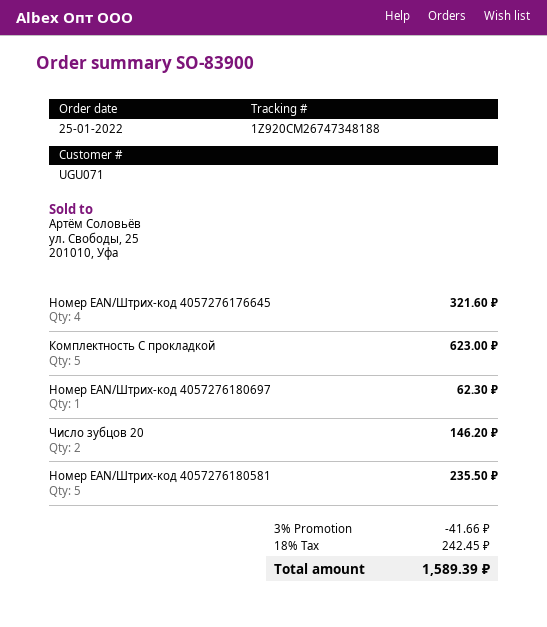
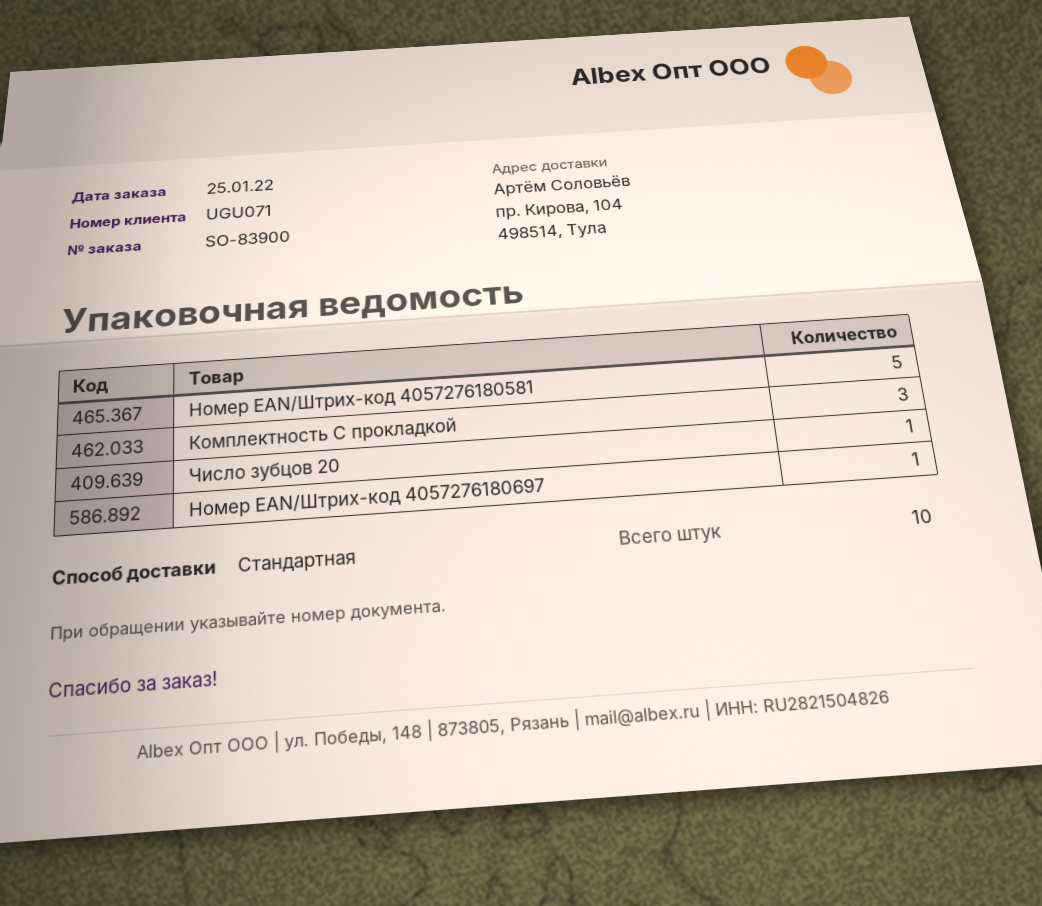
Номер EAN/Штрих-код 4057276176645: 4 -> none
Комплектность С прокладкой: 5 -> 3
Число зубцов 20: 2 -> 1

